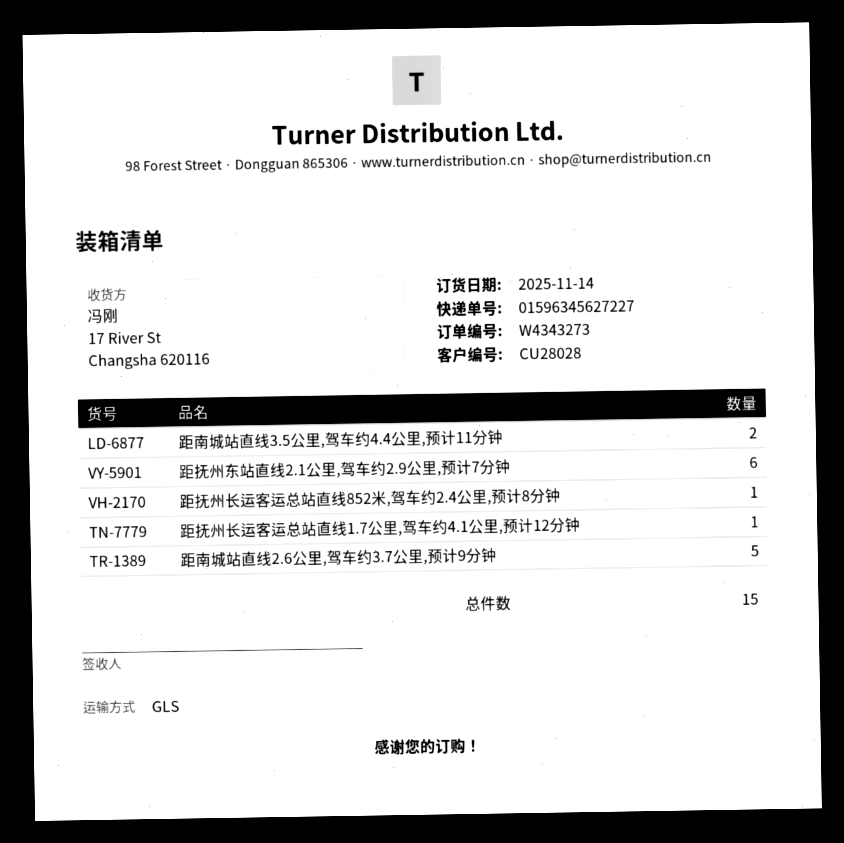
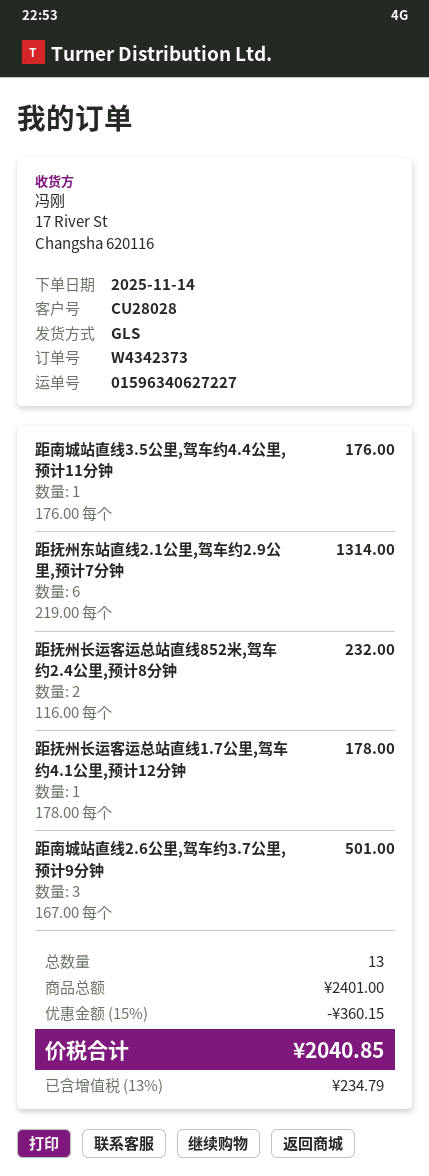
order number: W4343273 -> W4342373
tracking number: 01596345627227 -> 01596340627227
距南城站直线3.5公里,驾车约4.4公里,预计11分钟: 2 -> 1
距抚州长运客运总站直线852米,驾车约2.4公里,预计8分钟: 1 -> 2
距南城站直线2.6公里,驾车约3.7公里,预计9分钟: 5 -> 3
total quantity: 15 -> 13

